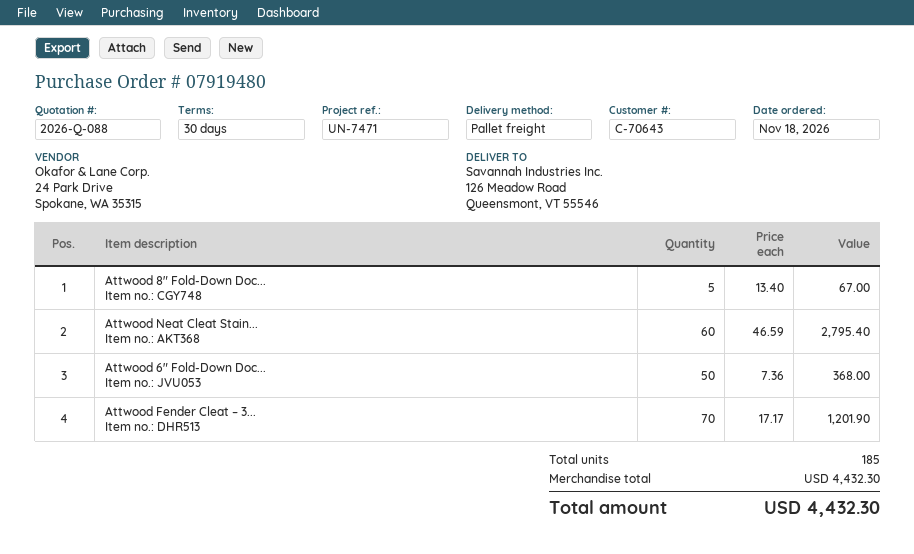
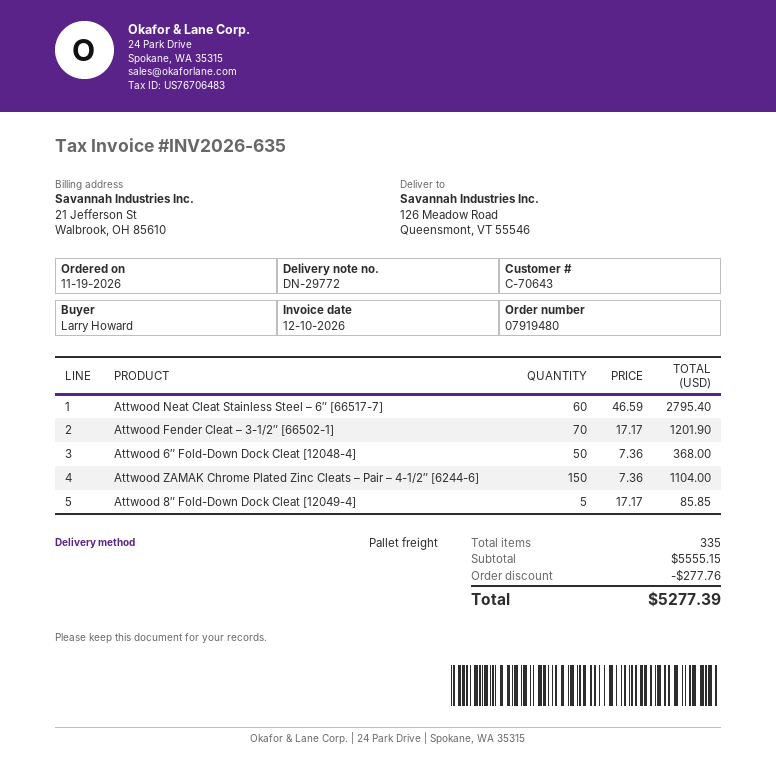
order date: 2026-11-18 -> 2026-11-19
Attwood 8″ Fold-Down Doc...: 5 x 13.40 = 67.00 -> 5 x 17.17 = 85.85
Attwood ZAMAK Chrome Plated Zinc Cleats – Pair – 4-1/2″ [6244-6]: none -> 150 x 7.36 = 1104.00
total quantity: 185 -> 335
subtotal: 4432.30 -> 5555.15
discount: none -> 277.76
total: 4432.30 -> 5277.39

